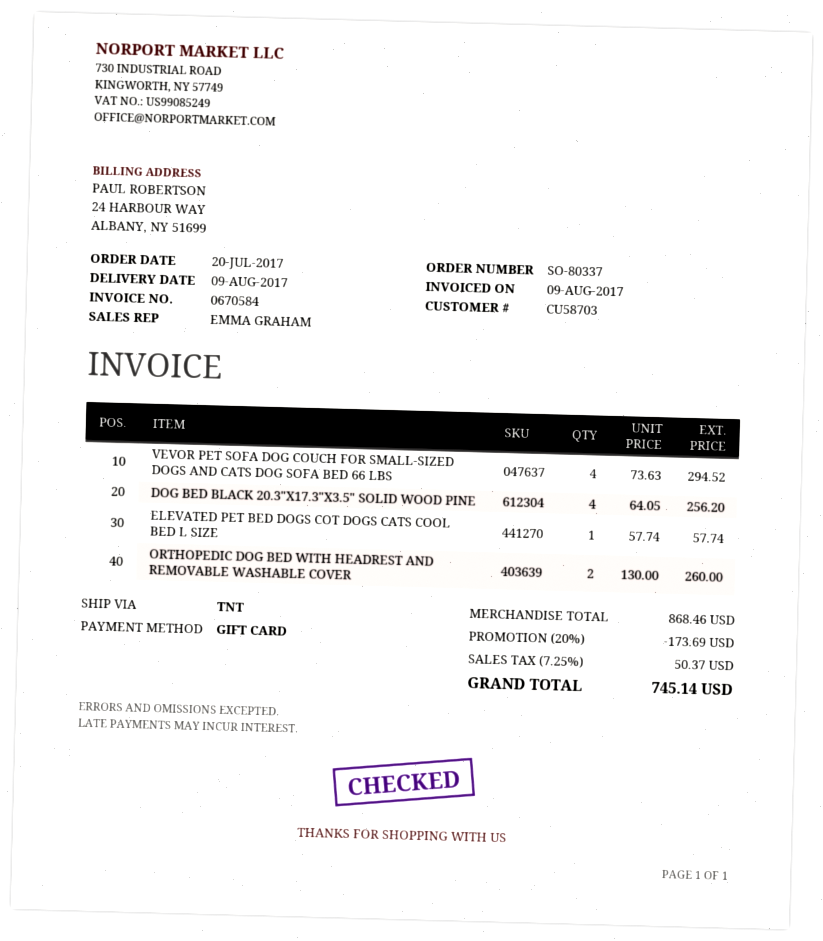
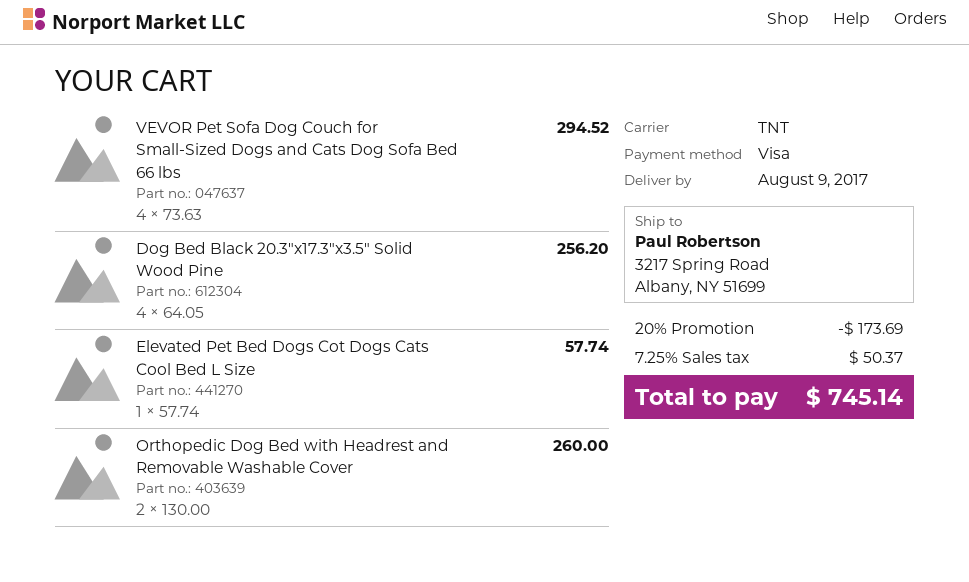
payment method: gift card -> Visa

